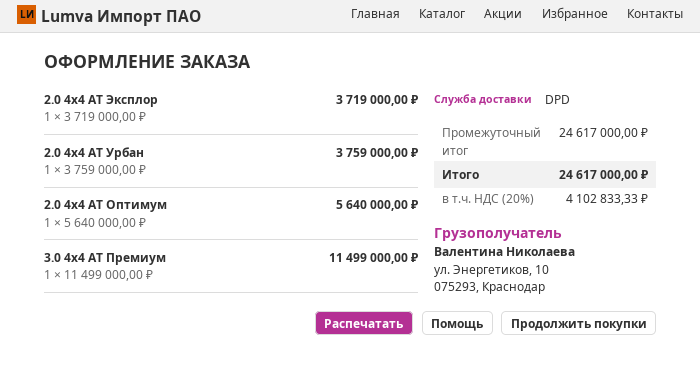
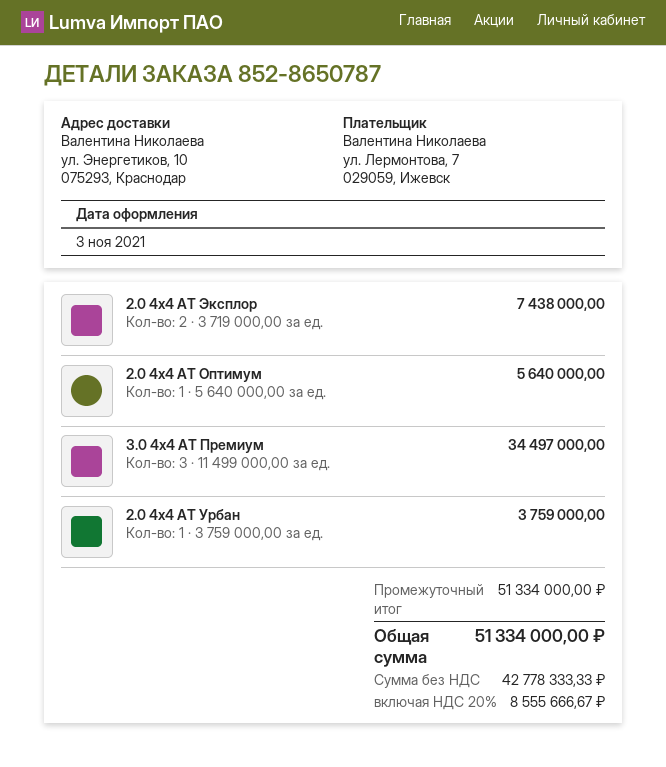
2.0 4x4 AT Эксплор: 1 x 3719000.00 = 3719000.00 -> 2 x 3719000.00 = 7438000.00
3.0 4x4 AT Премиум: 1 x 11499000.00 = 11499000.00 -> 3 x 11499000.00 = 34497000.00
subtotal: 24617000.00 -> 51334000.00
tax: 20% = 4102833.33 -> 20% = 8555666.67
total: 24617000.00 -> 51334000.00

